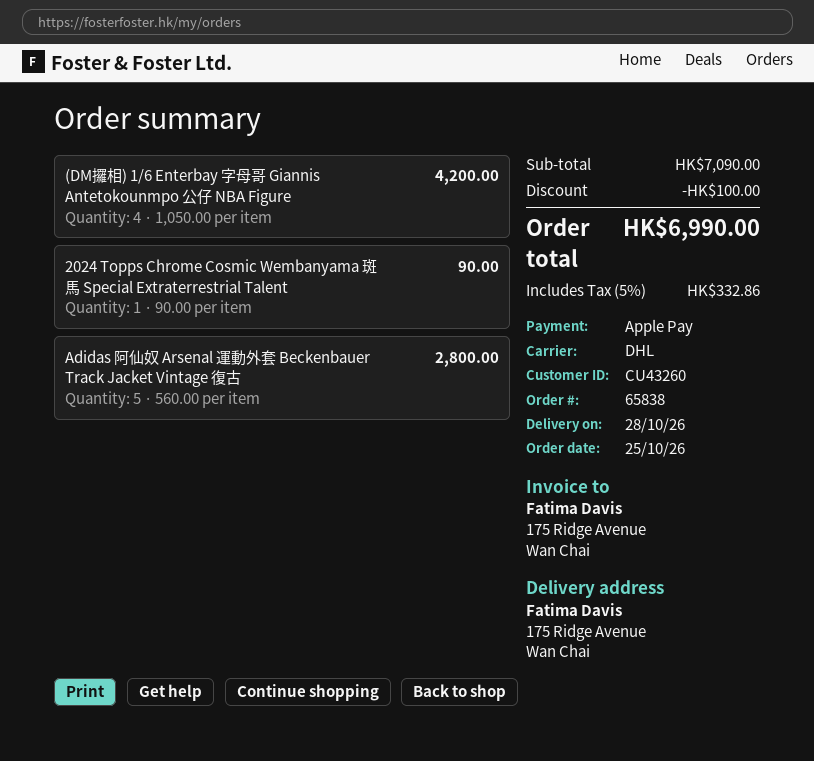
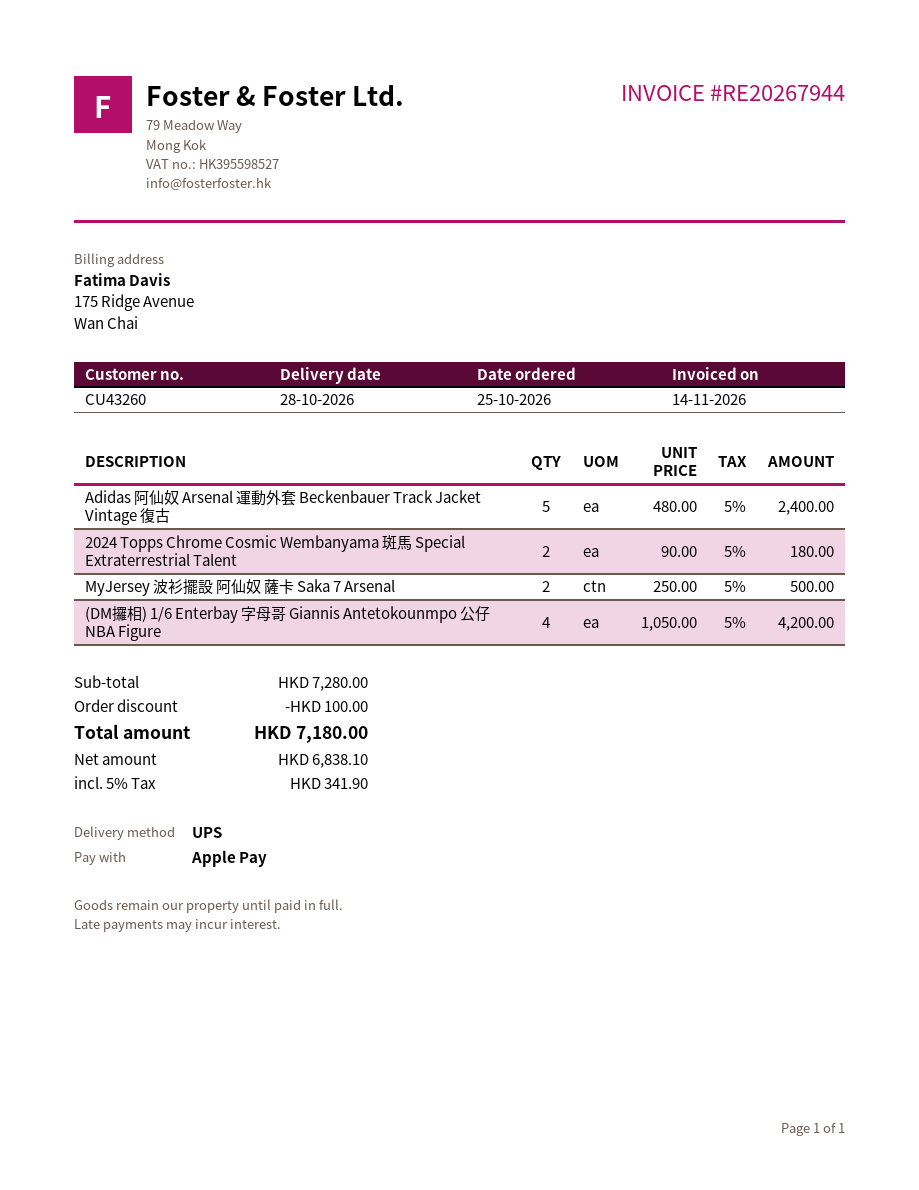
shipping method: DHL -> UPS
2024 Topps Chrome Cosmic Wembanyama 斑馬 Special Extraterrestrial Talent: 1 x 90.00 = 90.00 -> 2 x 90.00 = 180.00
Adidas 阿仙奴 Arsenal 運動外套 Beckenbauer Track Jacket Vintage 復古: 5 x 560.00 = 2800.00 -> 5 x 480.00 = 2400.00
MyJersey 波衫擺設 阿仙奴 薩卡 Saka 7 Arsenal: none -> 2 x 250.00 = 500.00
subtotal: 7090.00 -> 7280.00
tax: 5% = 332.86 -> 5% = 341.90
total: 6990.00 -> 7180.00

